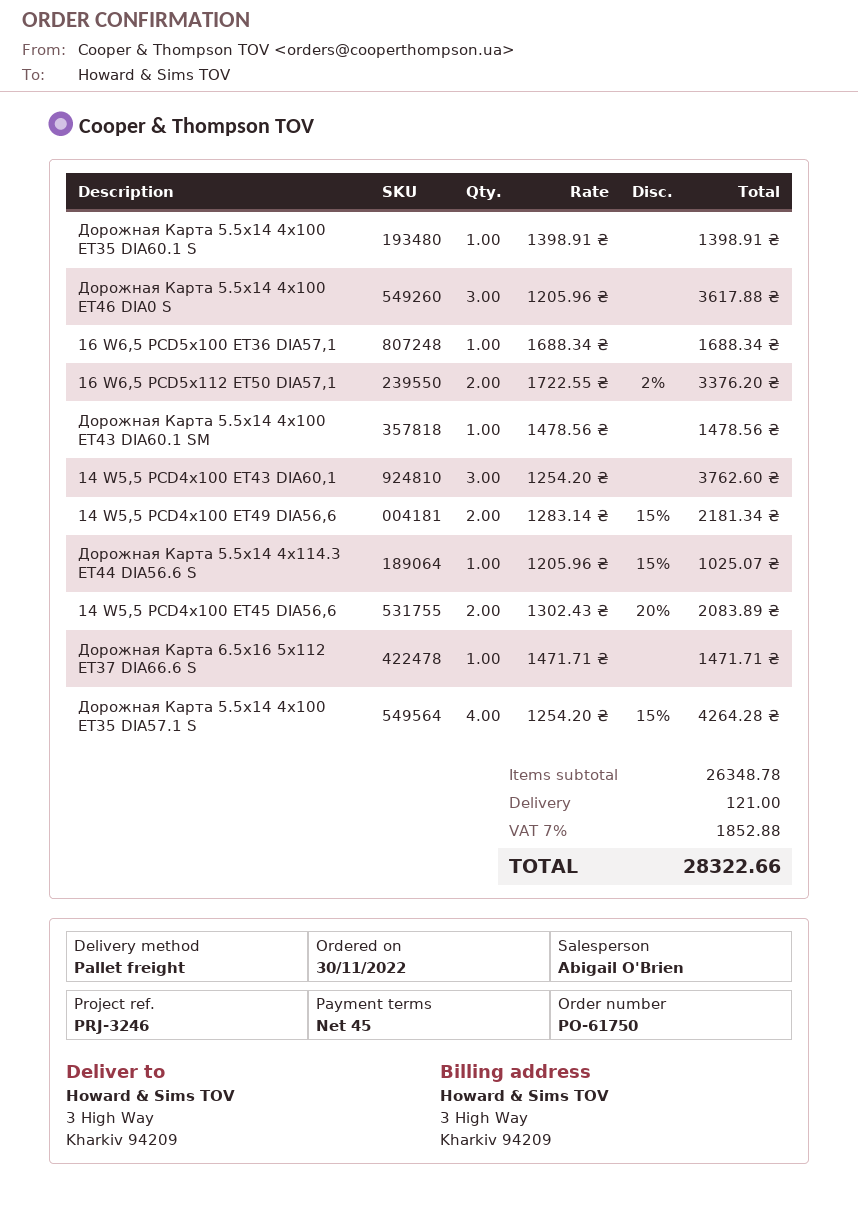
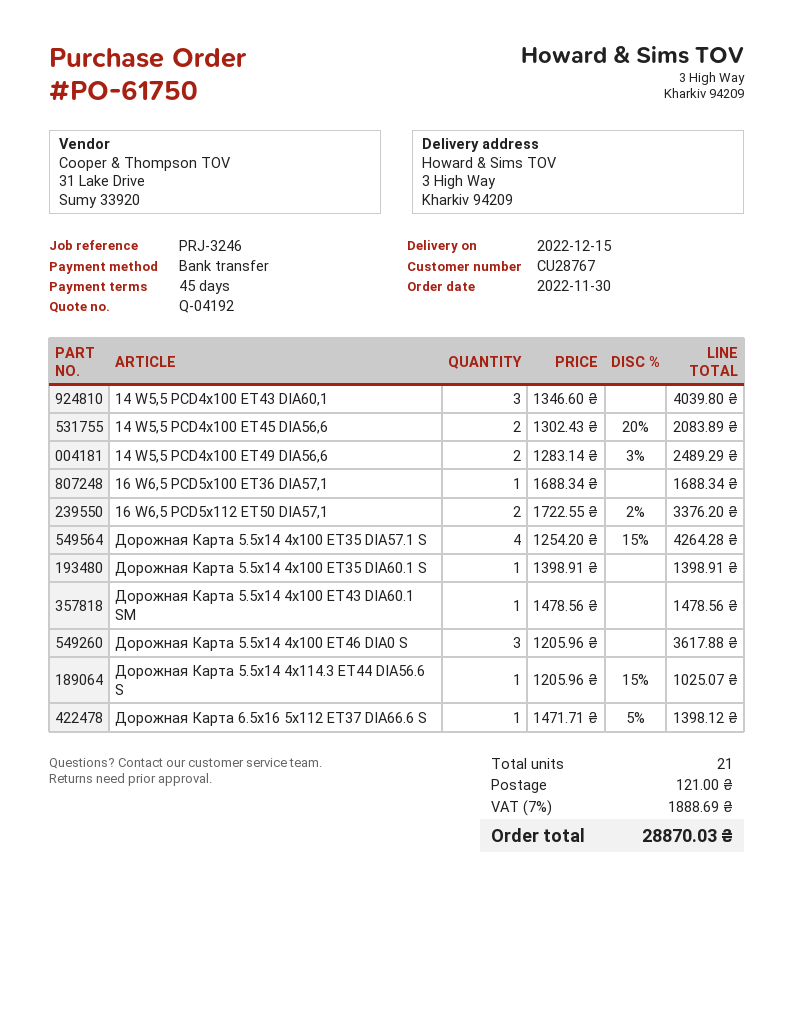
14 W5,5 PCD4x100 ET43 DIA60,1: 3 x 1254.20 = 3762.60 -> 3 x 1346.60 = 4039.80
14 W5,5 PCD4x100 ET49 DIA56,6: 2 x 1283.14 - 15% = 2181.34 -> 2 x 1283.14 - 3% = 2489.29
Дорожная Карта 6.5x16 5x112 ET37 DIA66.6 S: 1 x 1471.71 = 1471.71 -> 1 x 1471.71 - 5% = 1398.12
tax: 7% = 1852.88 -> 7% = 1888.69
total: 28322.66 -> 28870.03

